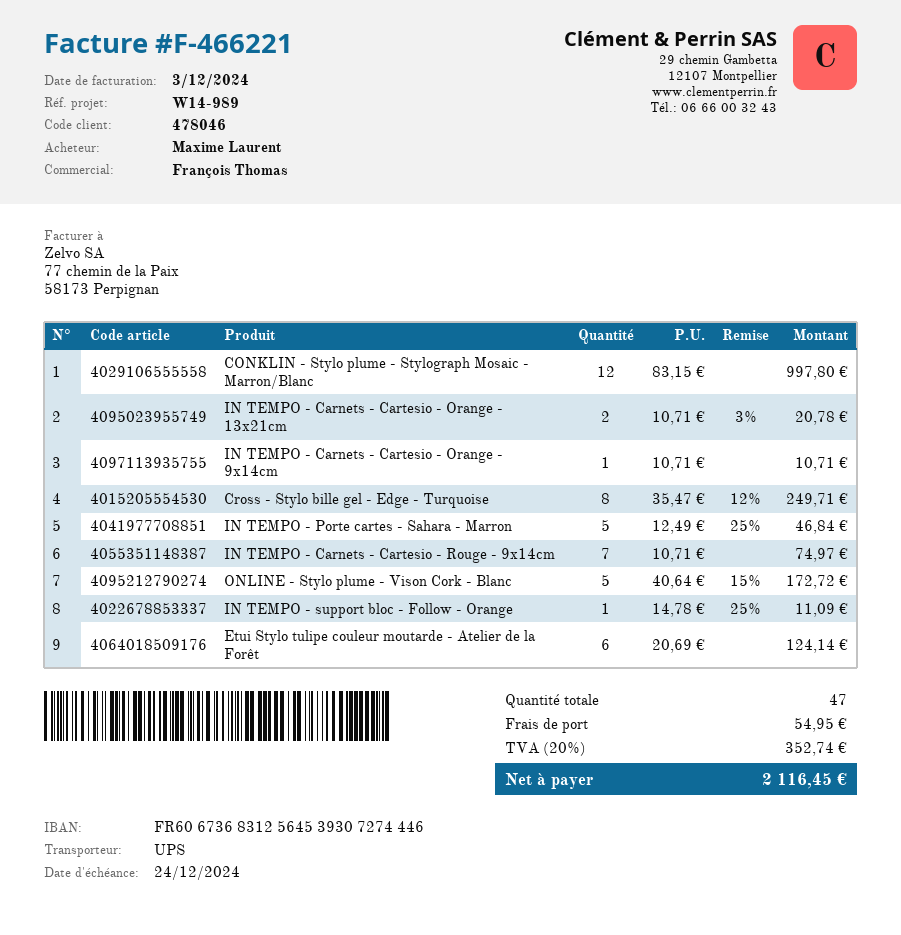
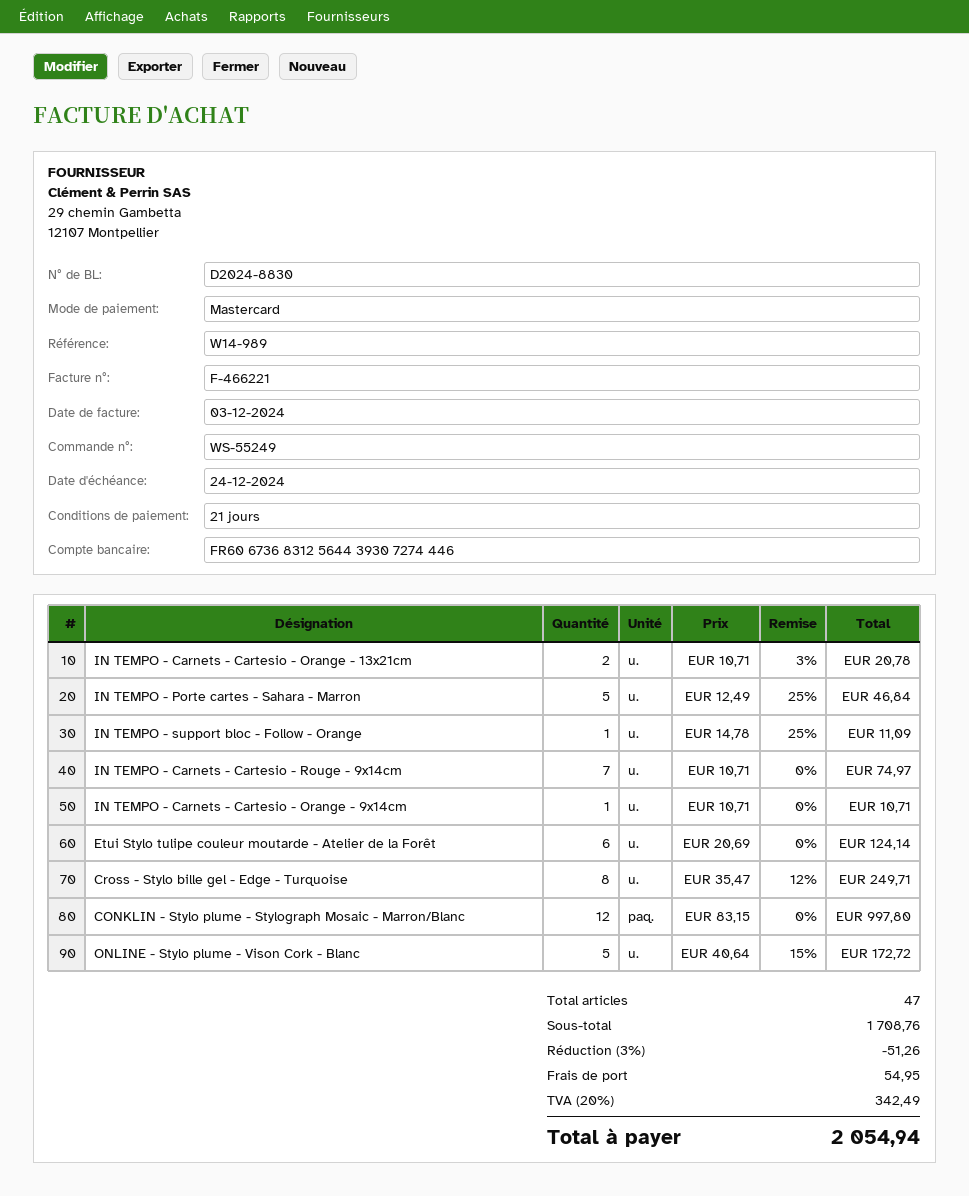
bank account: FR6067368312564539307274446 -> FR6067368312564439307274446
discount: none -> 3% = 51.26
tax: 20% = 352.74 -> 20% = 342.49
total: 2116.45 -> 2054.94

